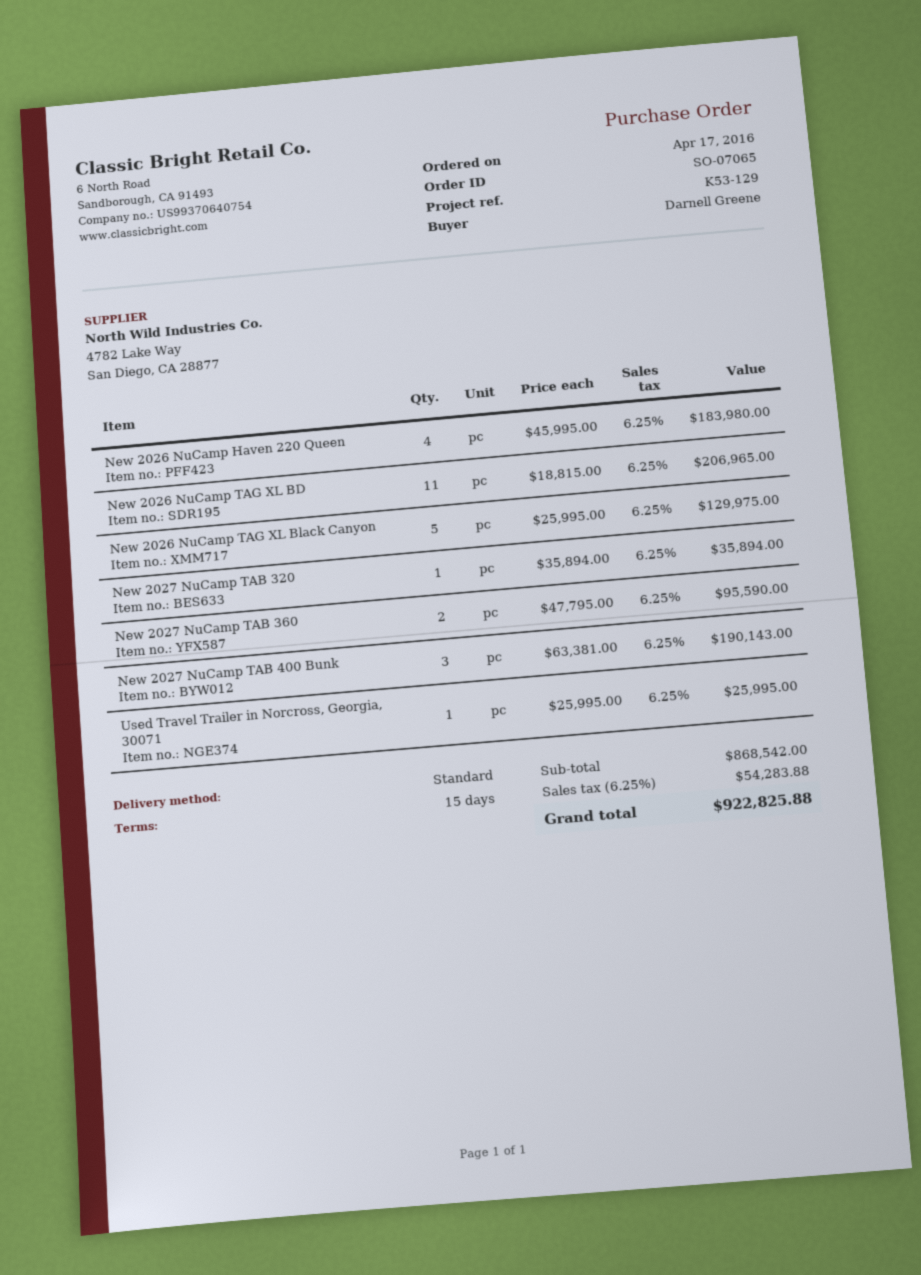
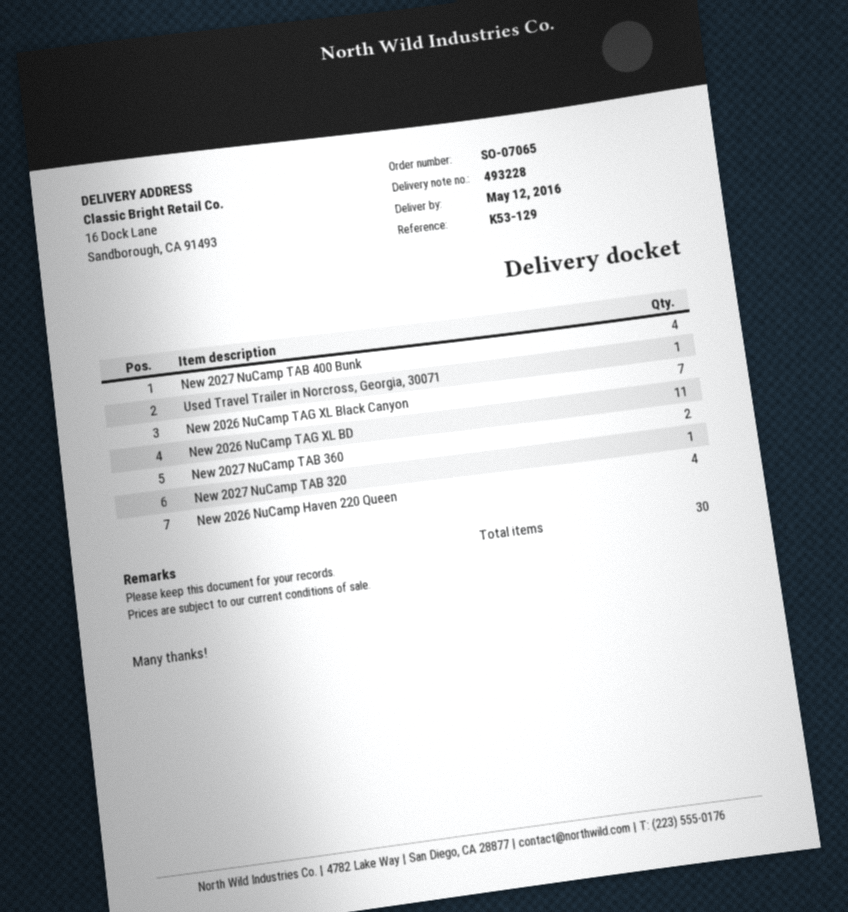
New 2026 NuCamp TAG XL Black Canyon: 5 -> 7
New 2027 NuCamp TAB 400 Bunk: 3 -> 4

